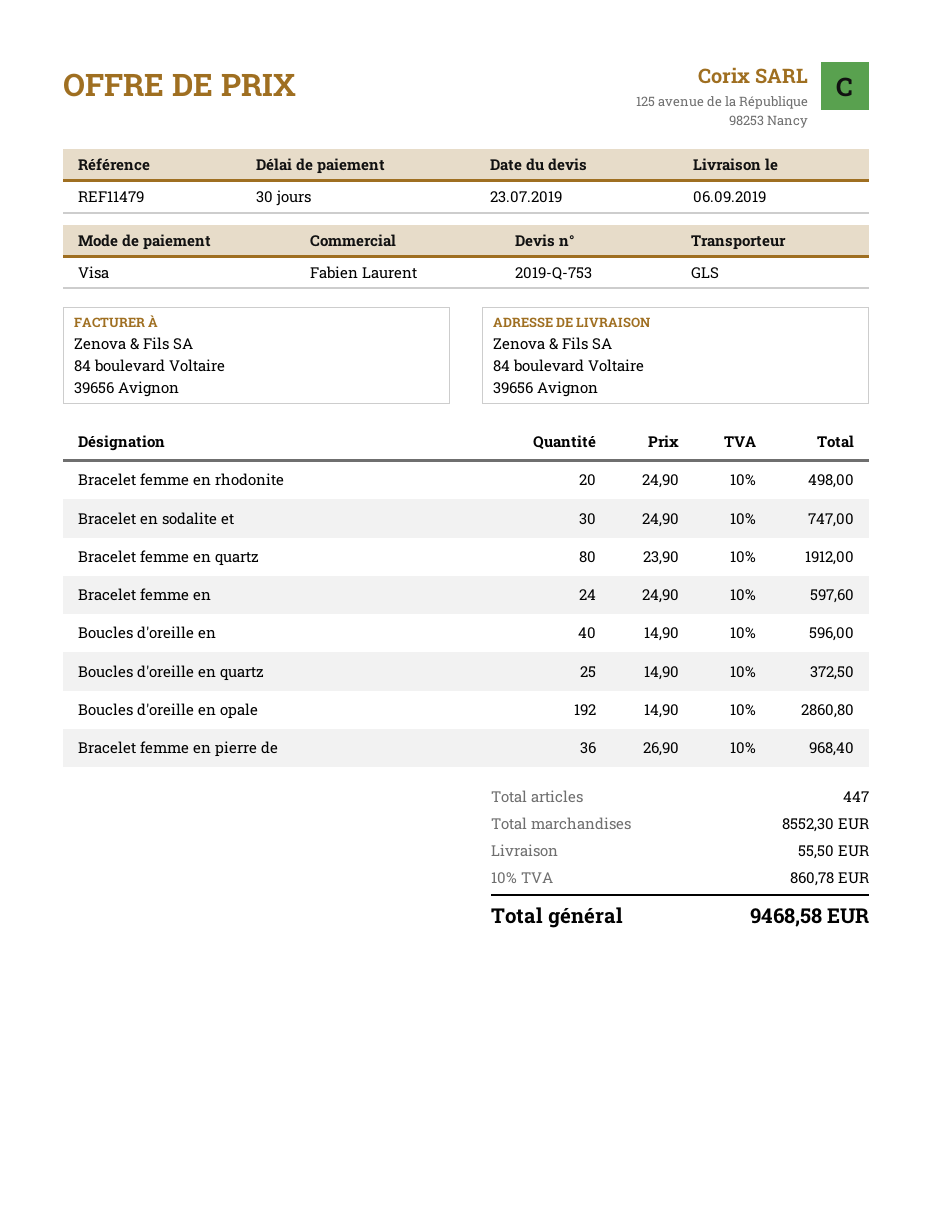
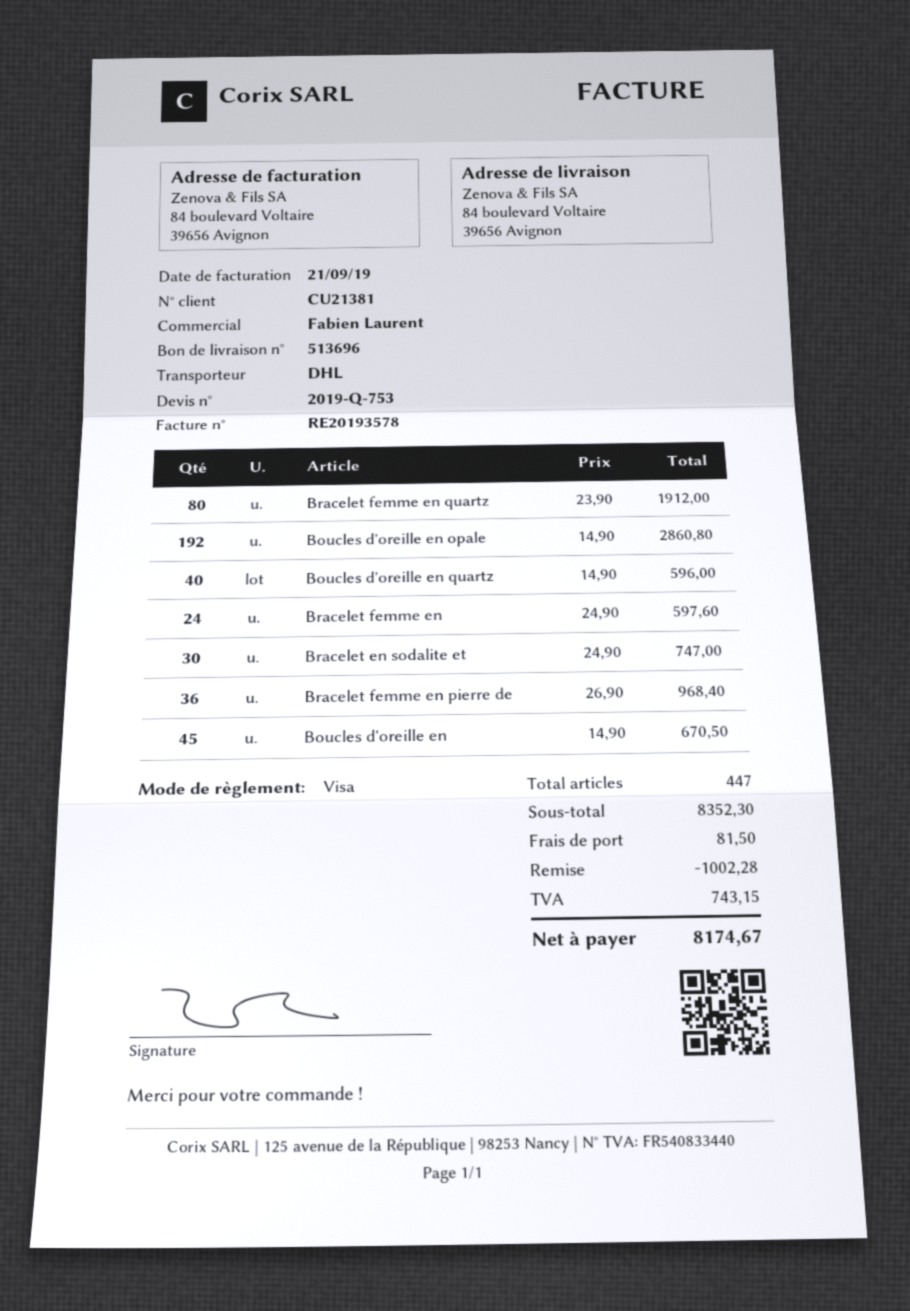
shipping method: GLS -> DHL
Bracelet femme en rhodonite: 20 x 24.90 = 498.00 -> none
Boucles d'oreille en: 40 x 14.90 = 596.00 -> 45 x 14.90 = 670.50
Boucles d'oreille en quartz: 25 x 14.90 = 372.50 -> 40 x 14.90 = 596.00
subtotal: 8552.30 -> 8352.30
discount: none -> 1002.28
shipping: 55.50 -> 81.50
tax: 860.78 -> 743.15
total: 9468.58 -> 8174.67

